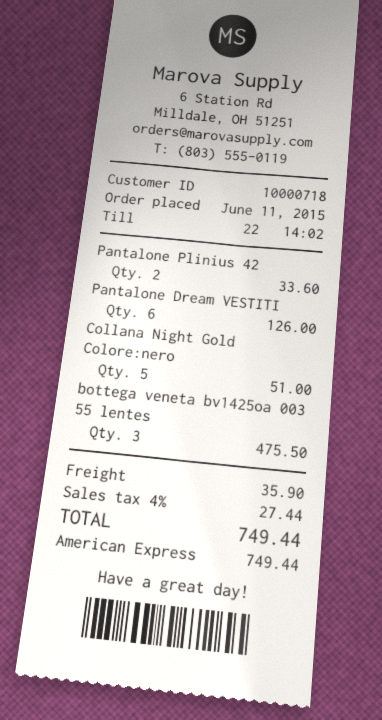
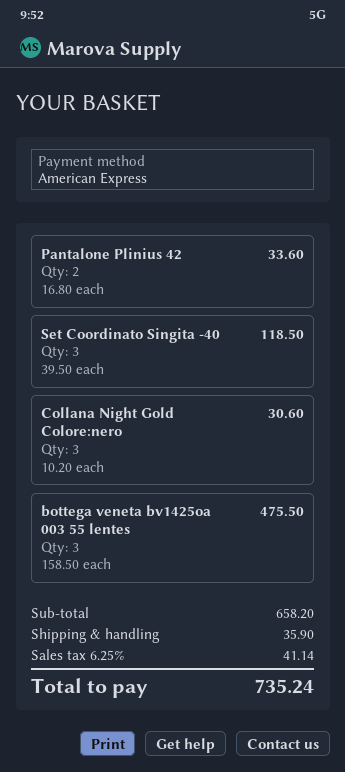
Pantalone Dream VESTITI: 6 for 126.00 -> none
Collana Night Gold Colore:nero: 5 for 51.00 -> 3 for 30.60
Set Coordinato Singita -40: none -> 3 for 118.50
tax: 4% = 27.44 -> 6.25% = 41.14
total: 749.44 -> 735.24

